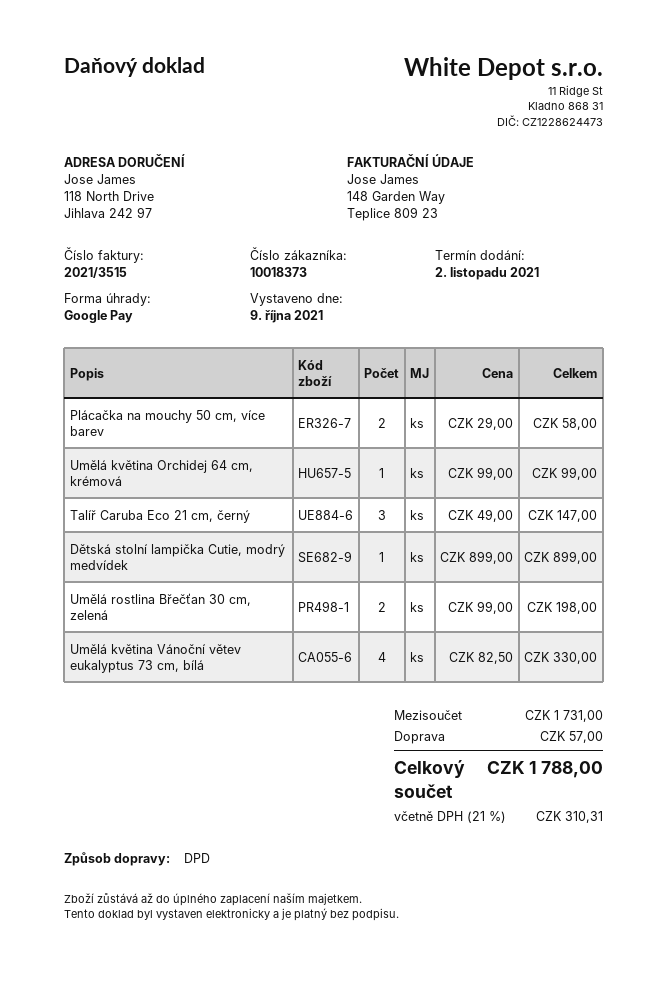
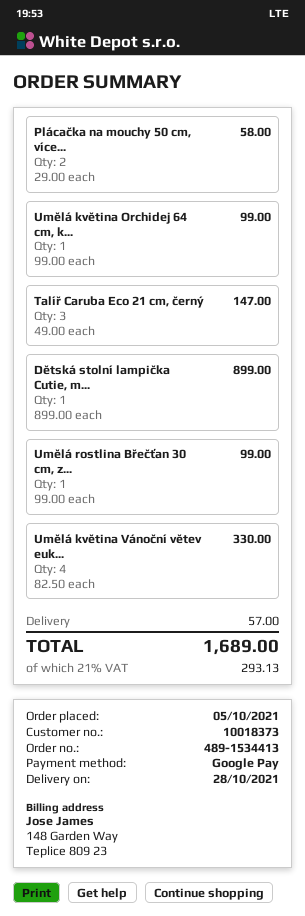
delivery date: 2021-11-02 -> 2021-10-28
Umělá rostlina Břečťan 30 cm, zelená: 2 x 99.00 = 198.00 -> 1 x 99.00 = 99.00
tax: 21% = 310.31 -> 21% = 293.13
total: 1788.00 -> 1689.00

